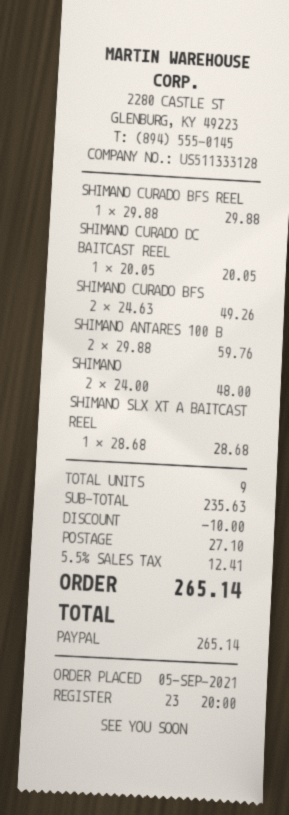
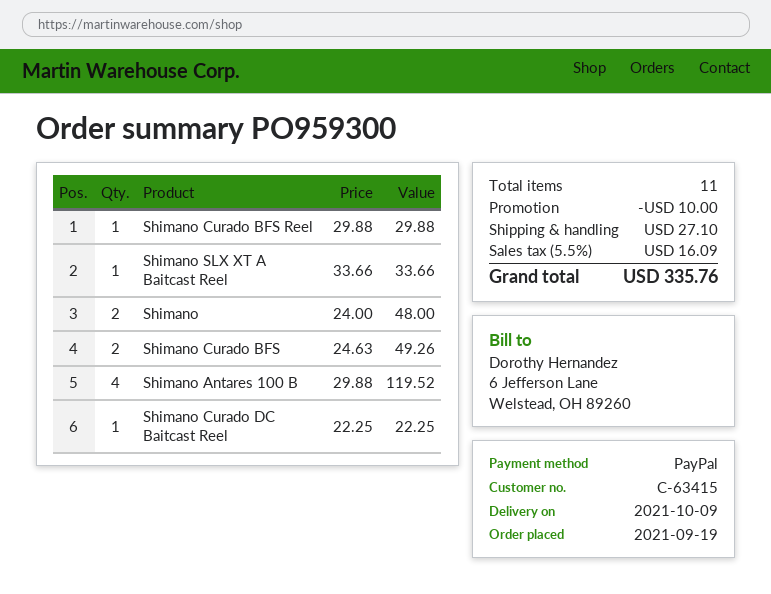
order date: 2021-09-05 -> 2021-09-19
SHIMANO CURADO DC BAITCAST REEL: 1 x 20.05 = 20.05 -> 1 x 22.25 = 22.25
SHIMANO ANTARES 100 B: 2 x 29.88 = 59.76 -> 4 x 29.88 = 119.52
SHIMANO SLX XT A BAITCAST REEL: 1 x 28.68 = 28.68 -> 1 x 33.66 = 33.66
total quantity: 9 -> 11
tax: 5.5% = 12.41 -> 5.5% = 16.09
total: 265.14 -> 335.76

